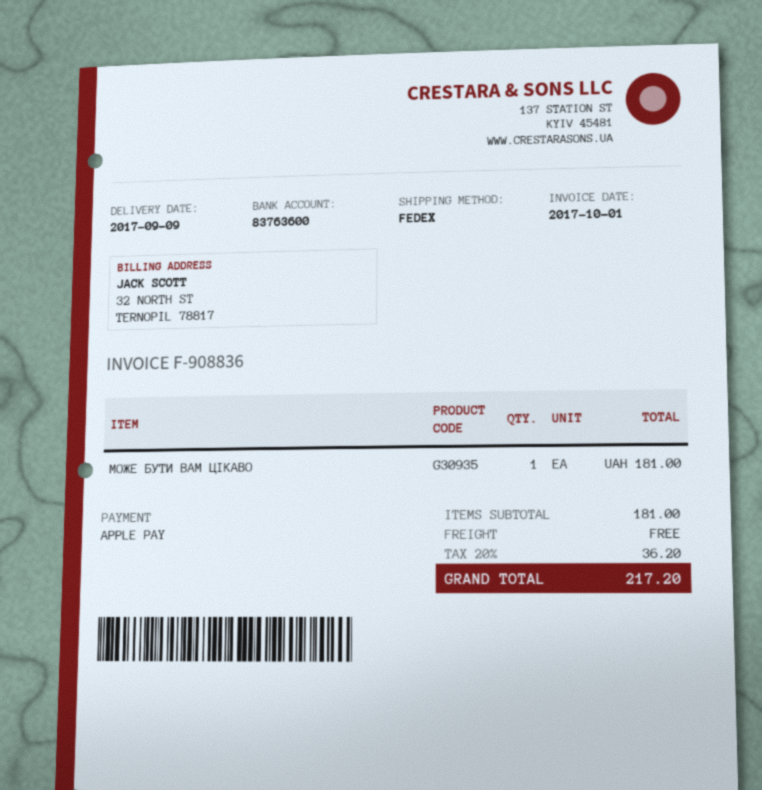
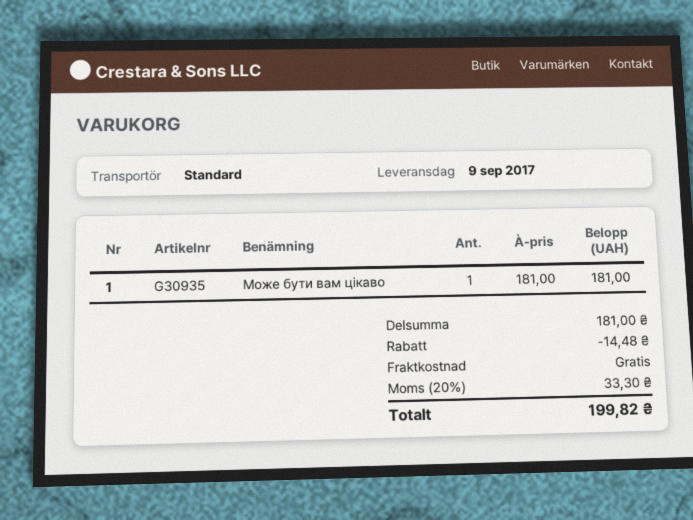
shipping method: FedEx -> standard
discount: none -> 14.48
tax: 20% = 36.20 -> 20% = 33.30
total: 217.20 -> 199.82

